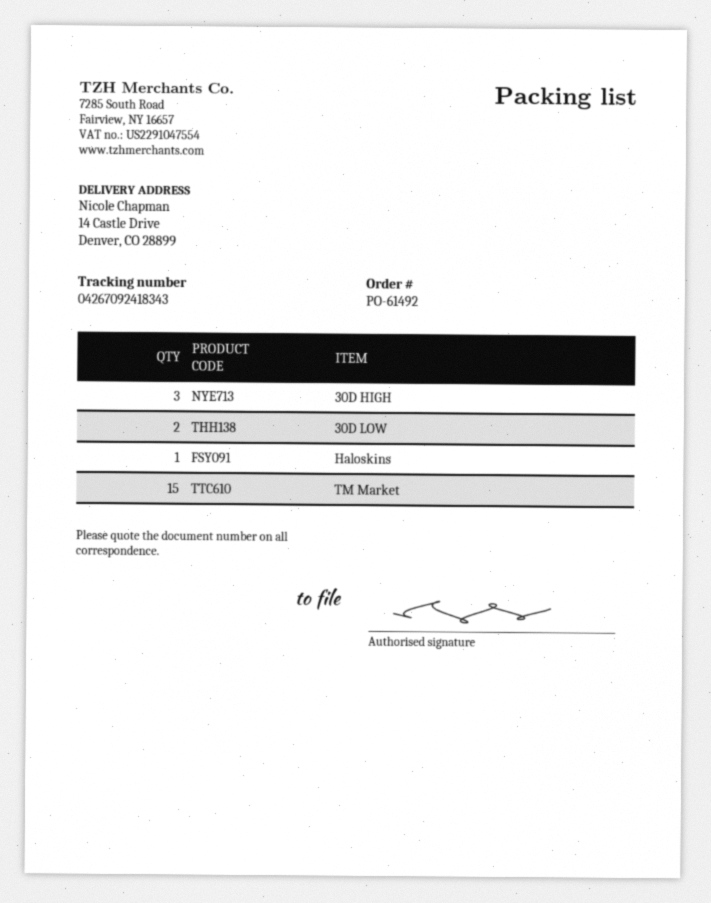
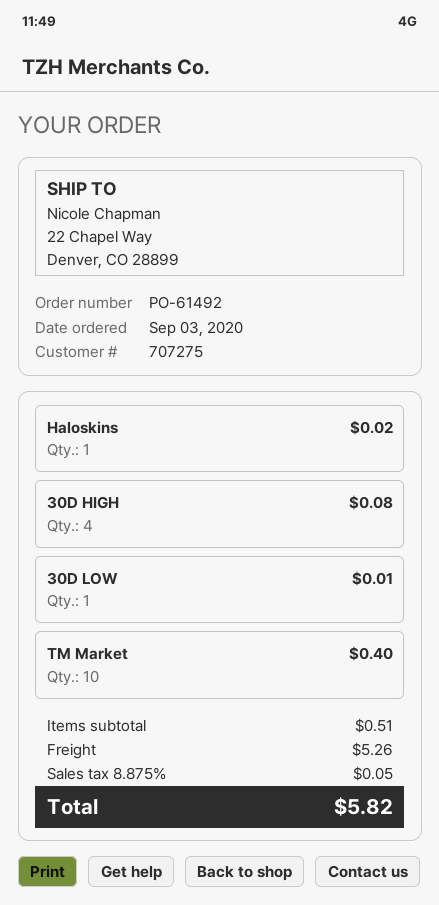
ship to: 14 Castle Drive, Denver, CO 28899 -> 22 Chapel Way, Denver, CO 28899
30D HIGH: 3 -> 4
30D LOW: 2 -> 1
TM Market: 15 -> 10

